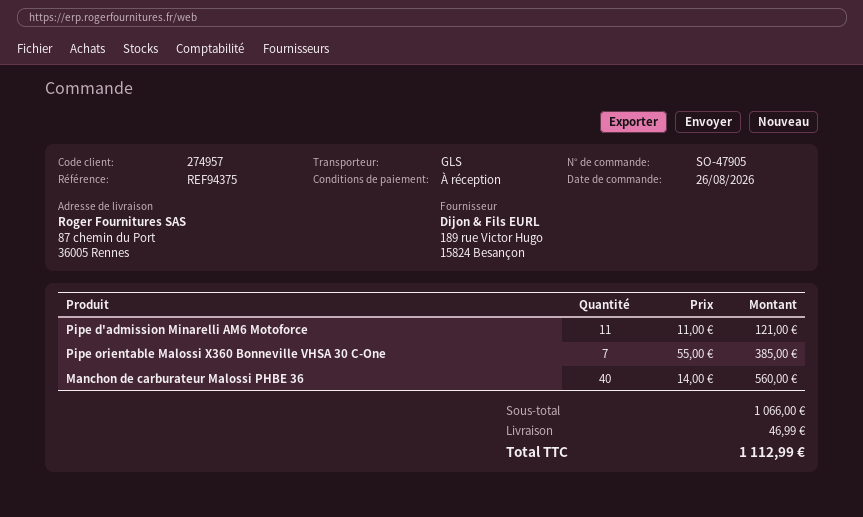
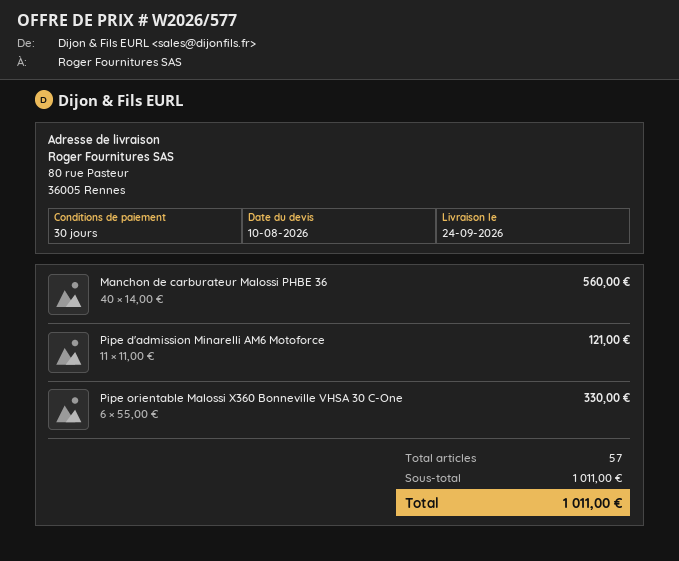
payment terms: on receipt -> 30 days
ship to: 87 chemin du Port, 36005 Rennes -> 80 rue Pasteur, 36005 Rennes
Pipe orientable Malossi X360 Bonneville VHSA 30 C-One: 7 x 55.00 = 385.00 -> 6 x 55.00 = 330.00
subtotal: 1066.00 -> 1011.00
shipping: 46.99 -> none
total: 1112.99 -> 1011.00

